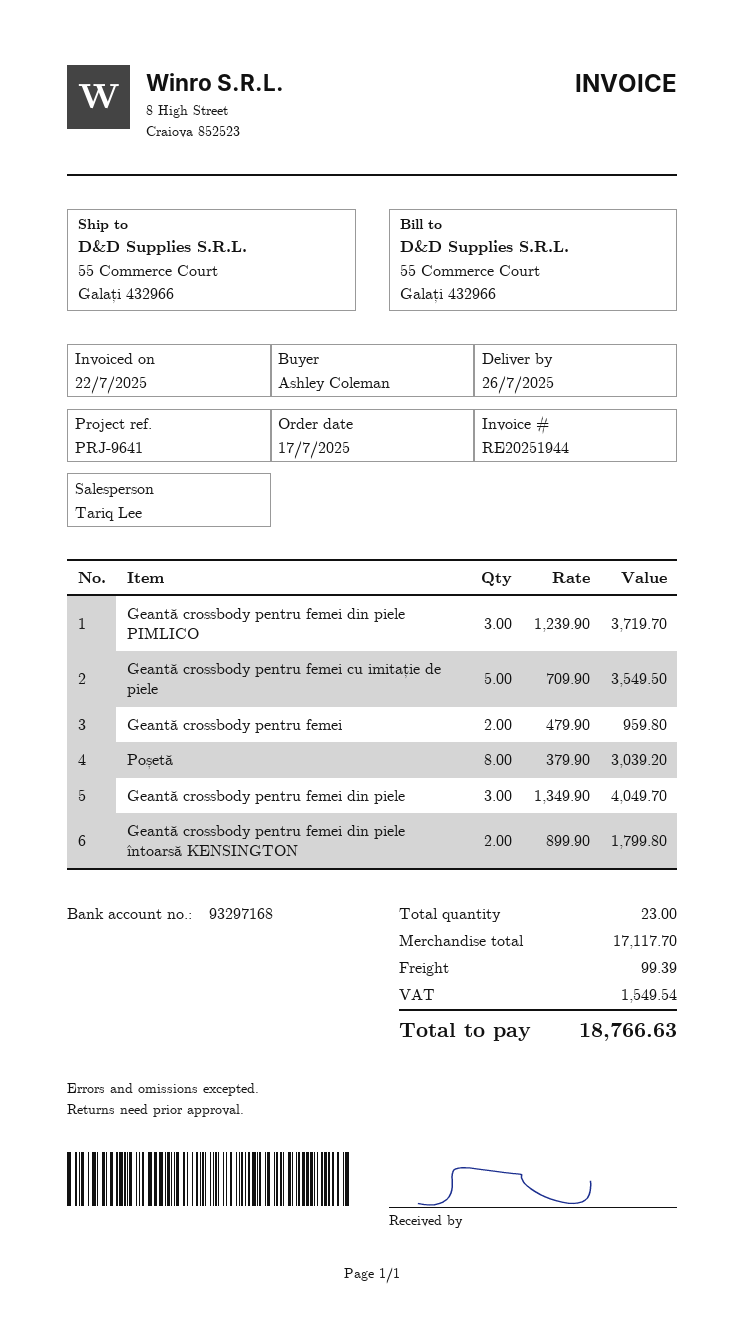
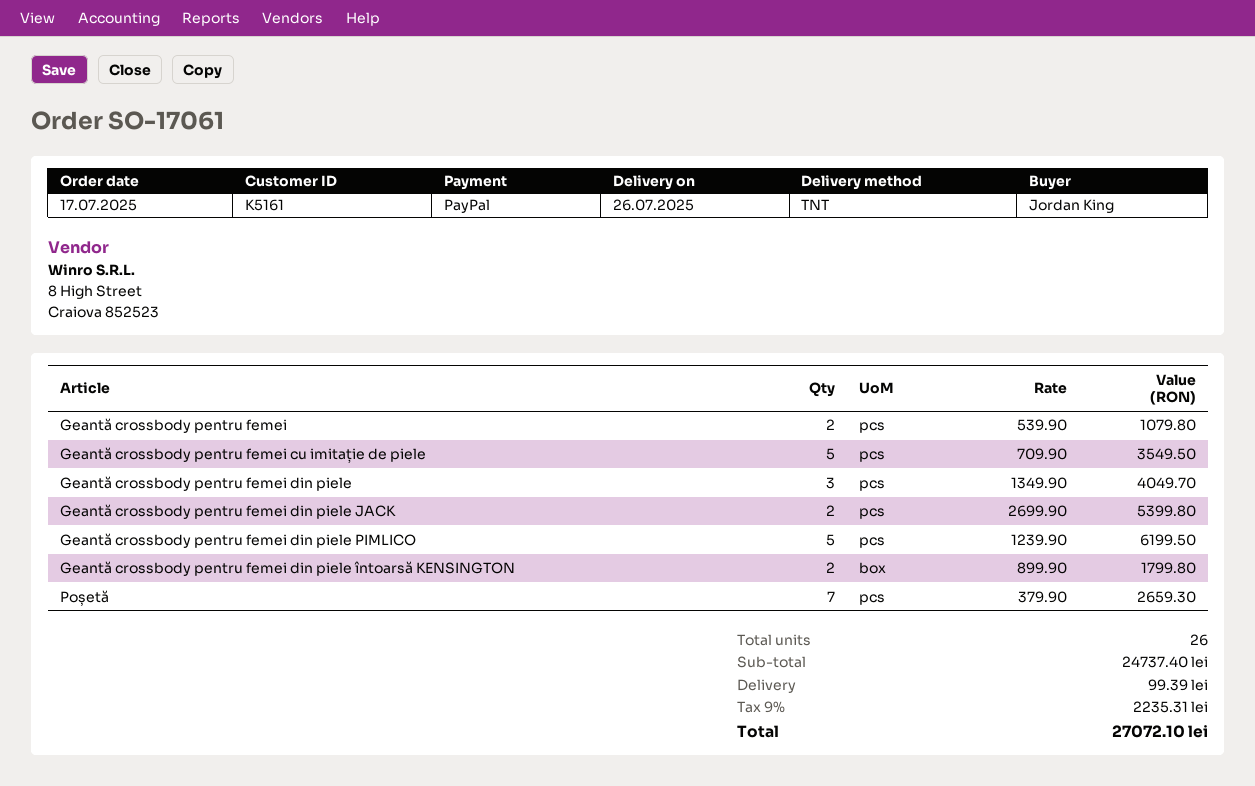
ordered by: Ashley Coleman -> Jordan King
Geantă crossbody pentru femei din piele PIMLICO: 3 x 1239.90 = 3719.70 -> 5 x 1239.90 = 6199.50
Geantă crossbody pentru femei: 2 x 479.90 = 959.80 -> 2 x 539.90 = 1079.80
Poșetă: 8 x 379.90 = 3039.20 -> 7 x 379.90 = 2659.30
Geantă crossbody pentru femei din piele JACK: none -> 2 x 2699.90 = 5399.80
total quantity: 23 -> 26
subtotal: 17117.70 -> 24737.40
tax: 1549.54 -> 2235.31
total: 18766.63 -> 27072.10

